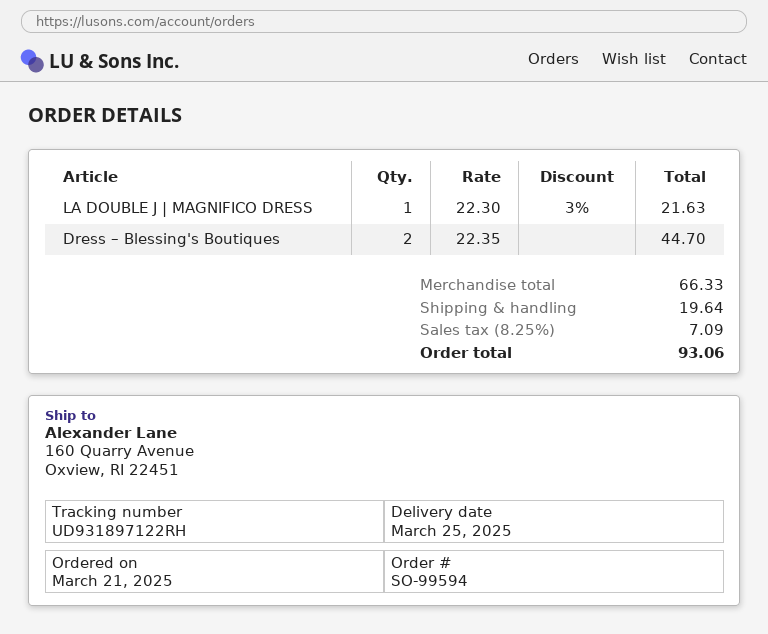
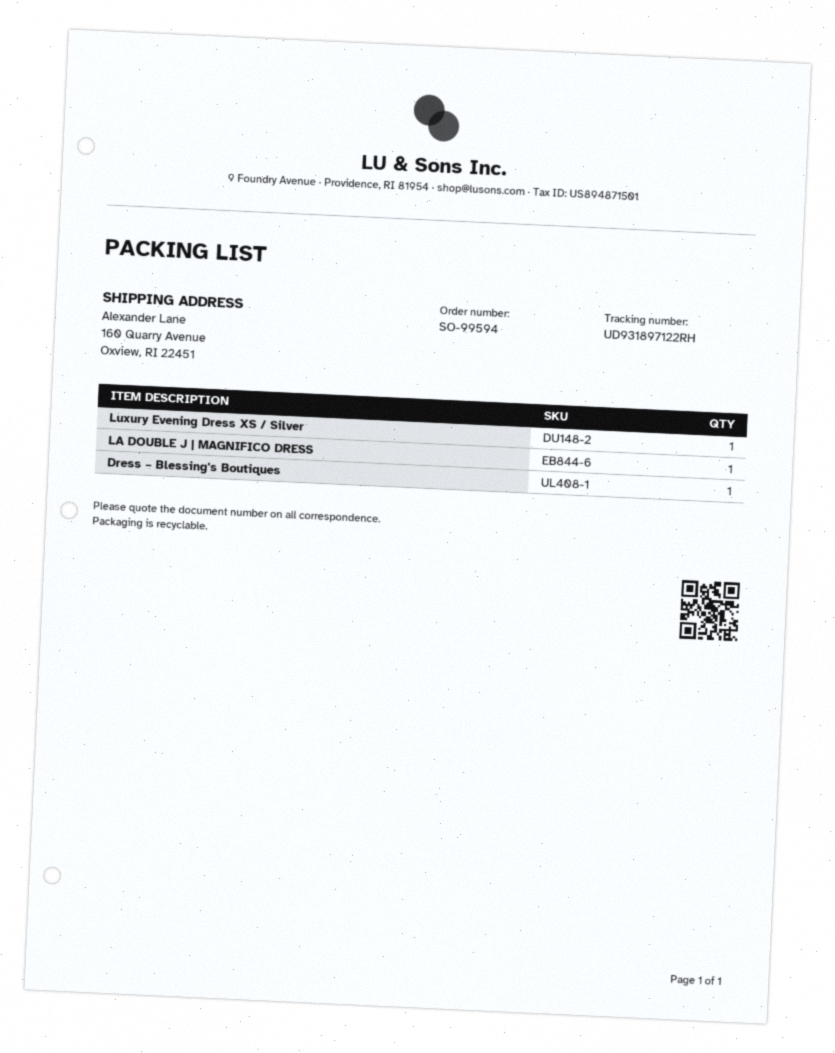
Dress – Blessing's Boutiques: 2 -> 1
Luxury Evening Dress XS / Silver: none -> 1

